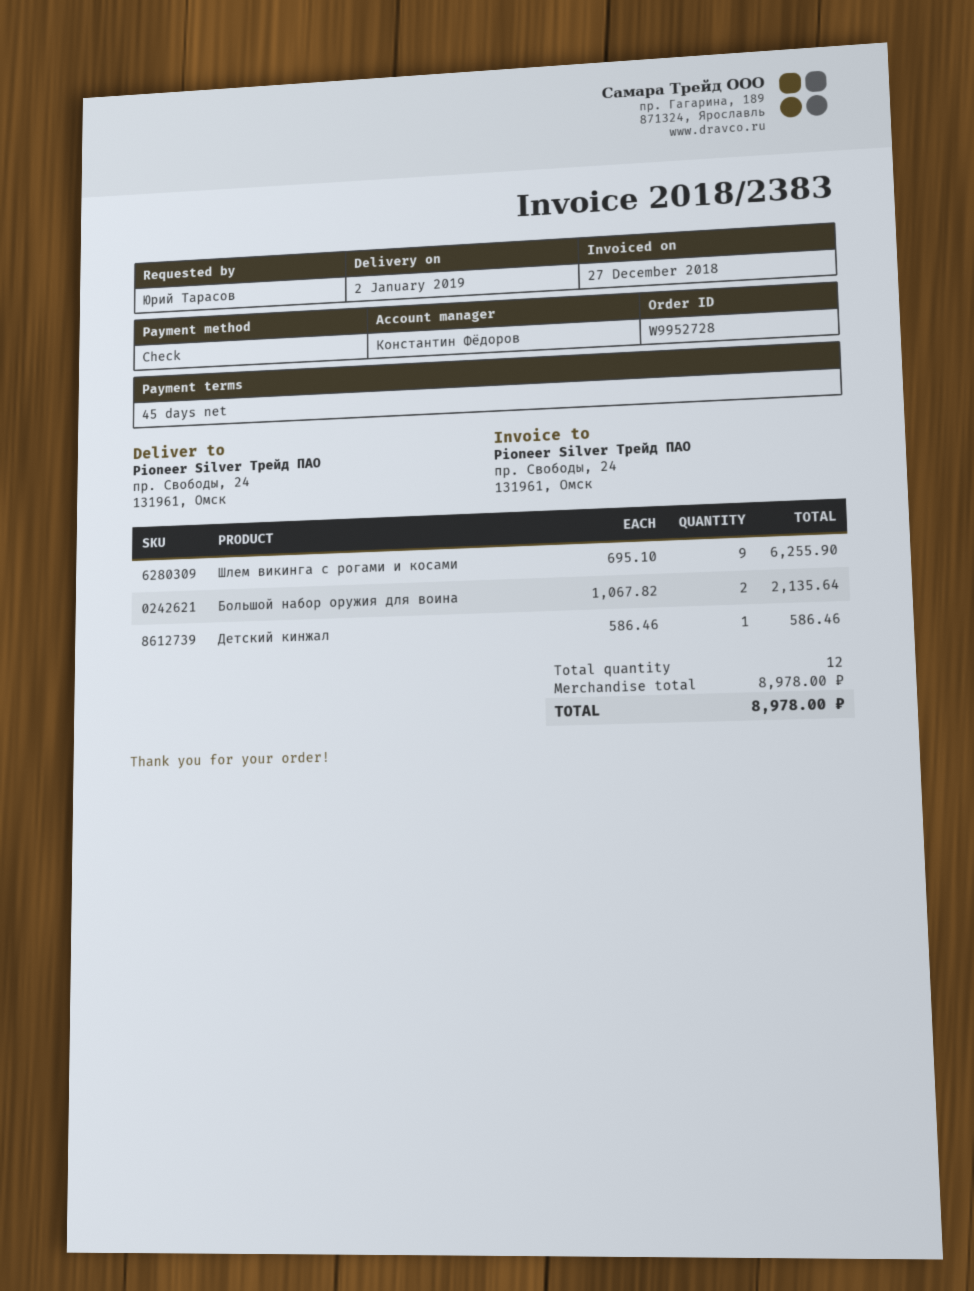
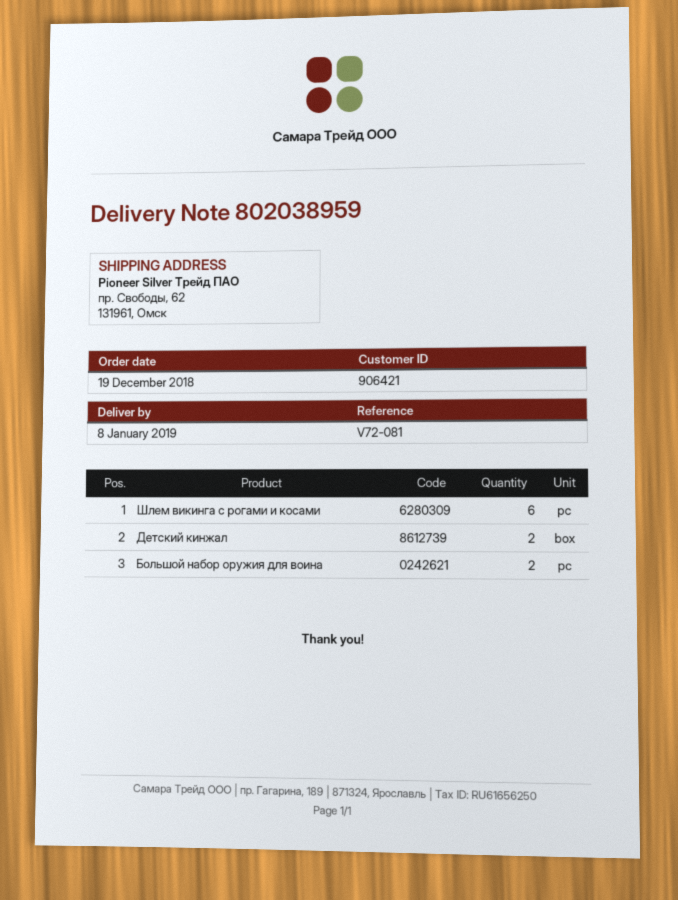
delivery date: 2019-01-02 -> 2019-01-08
ship to: пр. Свободы, 24, 131961, Омск -> пр. Свободы, 62, 131961, Омск
Шлем викинга с рогами и косами: 9 -> 6
Детский кинжал: 1 -> 2

